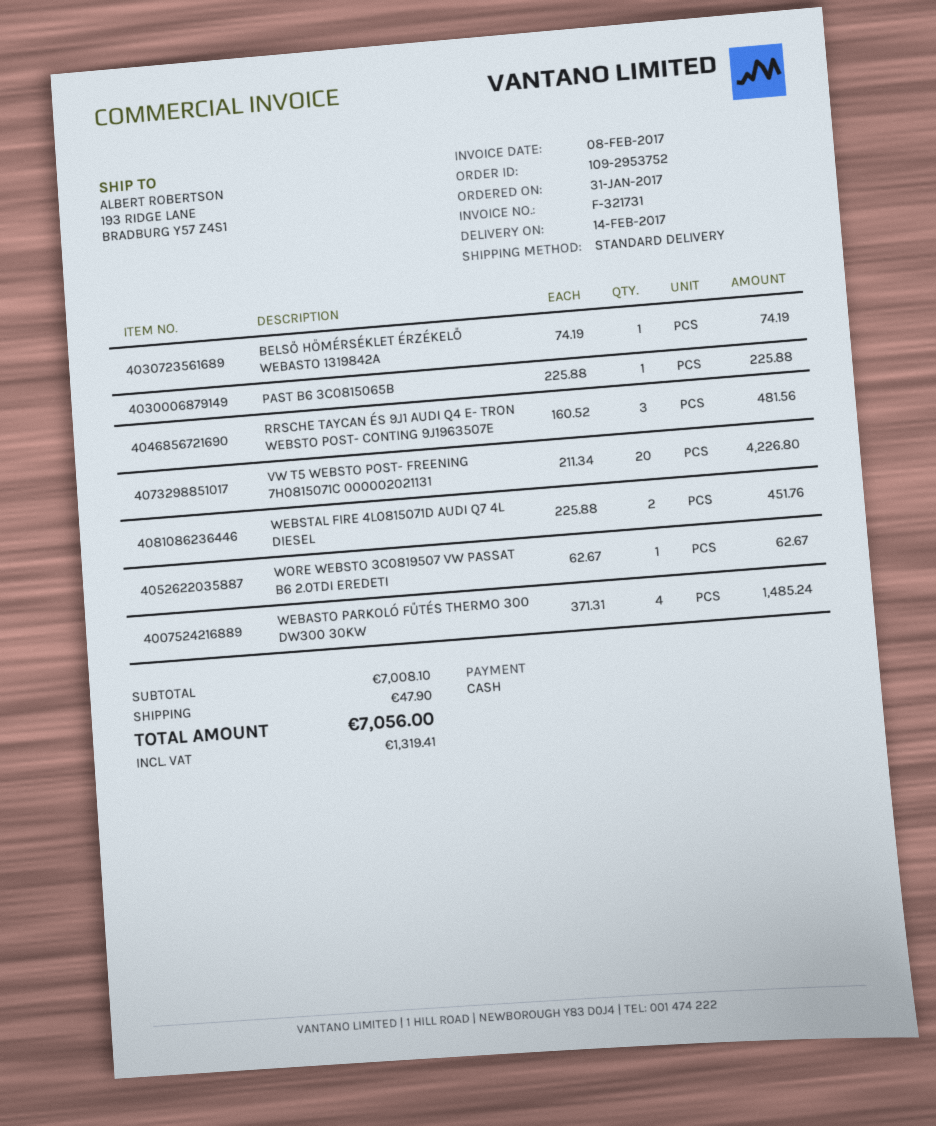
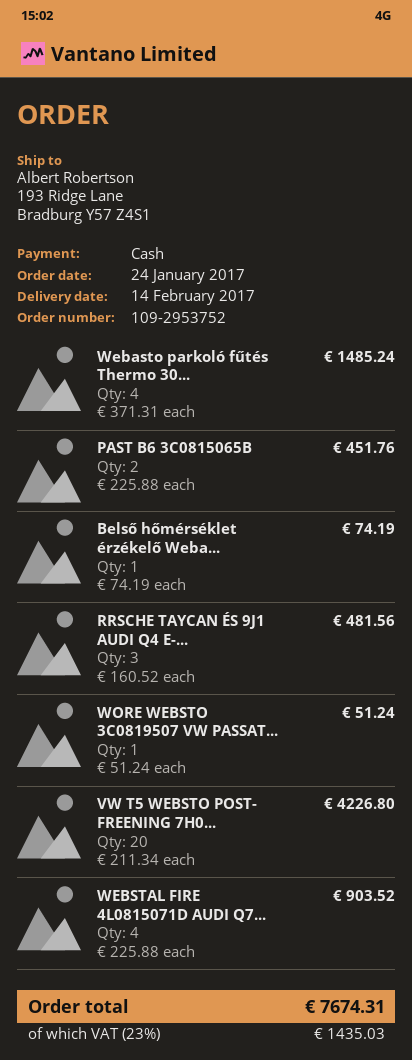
order date: 2017-01-31 -> 2017-01-24
PAST B6 3C0815065B: 1 x 225.88 = 225.88 -> 2 x 225.88 = 451.76
WEBSTAL FIRE 4L0815071D AUDI Q7 4L DIESEL: 2 x 225.88 = 451.76 -> 4 x 225.88 = 903.52
WORE WEBSTO 3C0819507 VW PASSAT B6 2.0TDI EREDETI: 1 x 62.67 = 62.67 -> 1 x 51.24 = 51.24
shipping: 47.90 -> none
tax: 1319.41 -> 1435.03
total: 7056.00 -> 7674.31

